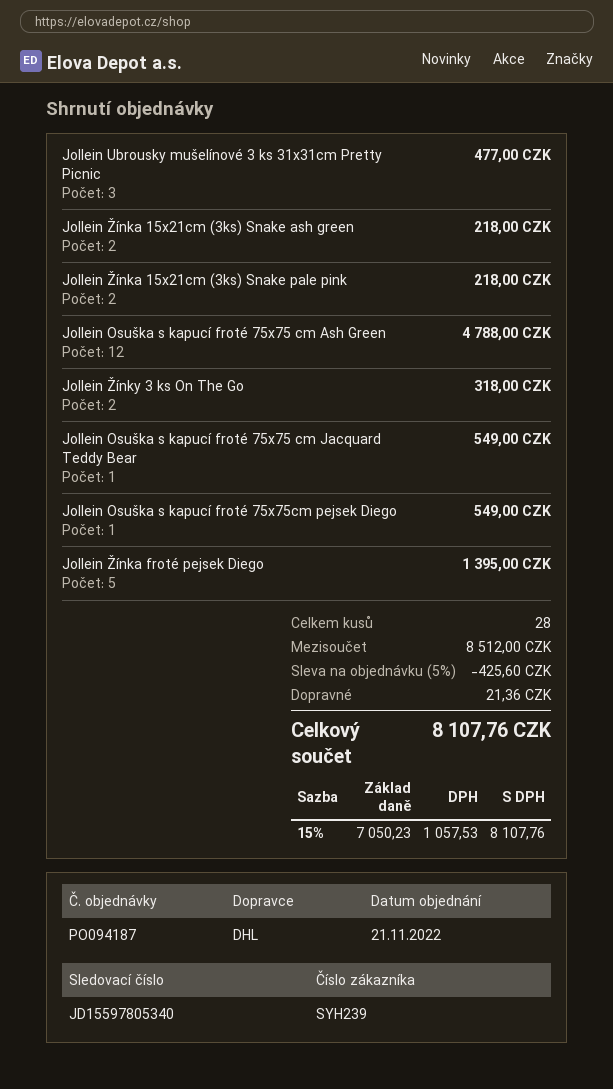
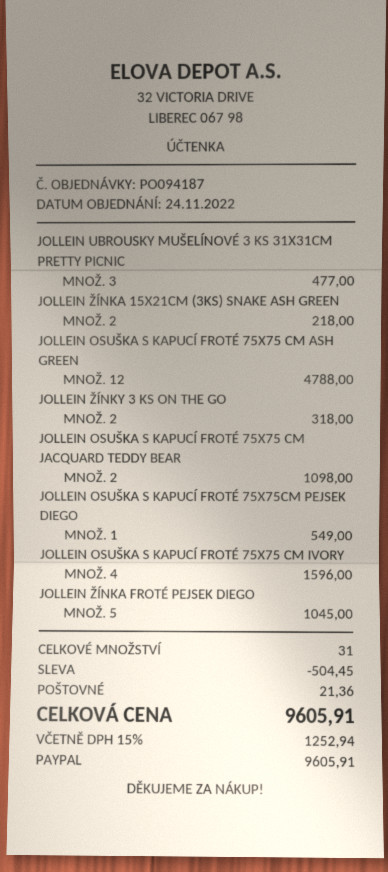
order date: 2022-11-21 -> 2022-11-24
Jollein Žínka 15x21cm (3ks) Snake pale pink: 2 for 218.00 -> none
Jollein Osuška s kapucí froté 75x75 cm Jacquard Teddy Bear: 1 for 549.00 -> 2 for 1098.00
Jollein Žínka froté pejsek Diego: 5 for 1395.00 -> 5 for 1045.00
JOLLEIN OSUŠKA S KAPUCÍ FROTÉ 75X75 CM IVORY: none -> 4 for 1596.00
total quantity: 28 -> 31
discount: 425.60 -> 504.45
tax: 15% = 1057.53 -> 15% = 1252.94
total: 8107.76 -> 9605.91

